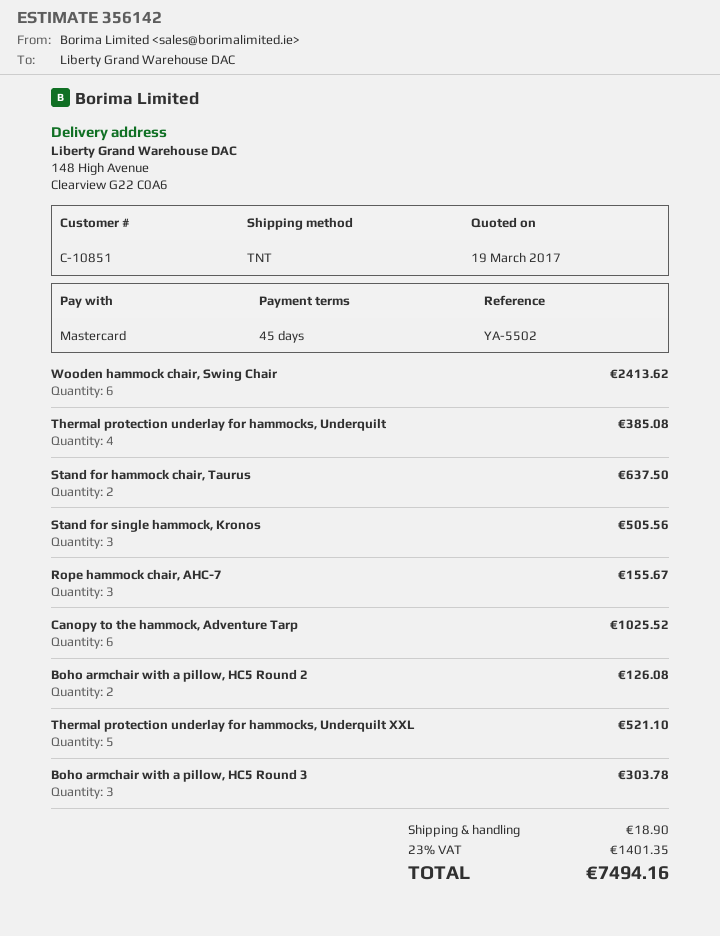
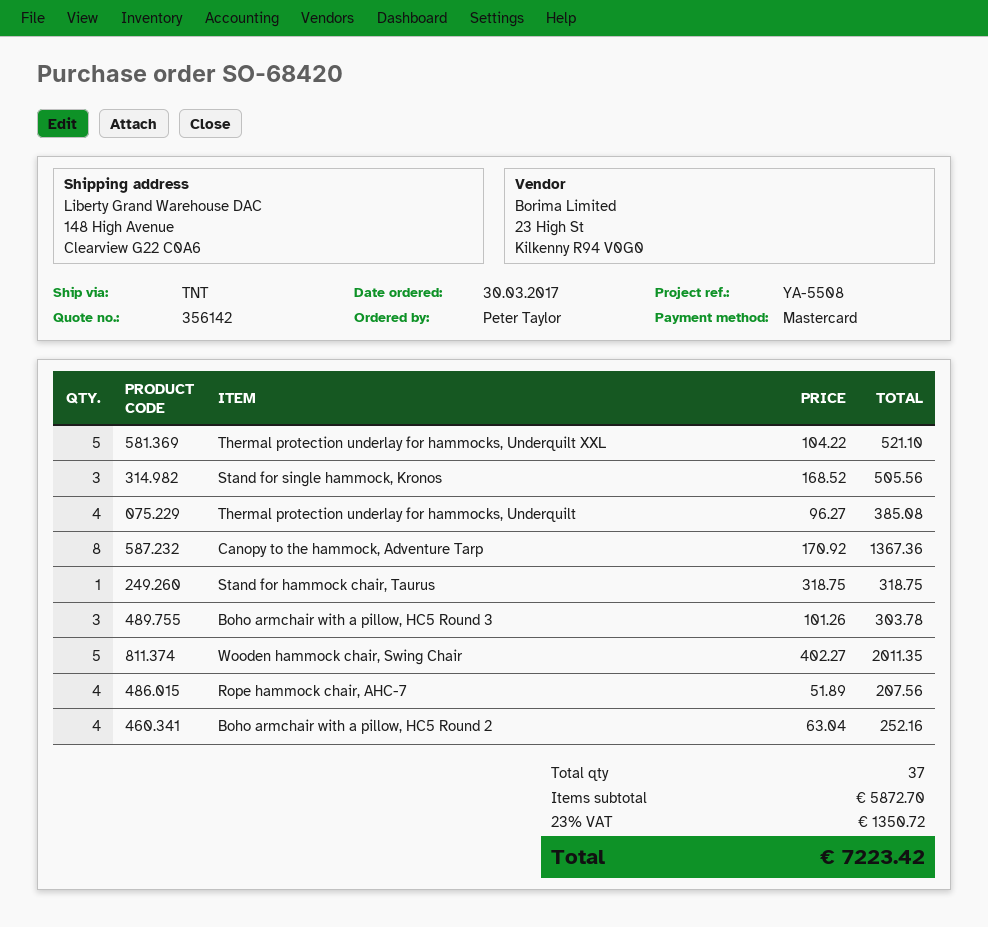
reference: YA-5502 -> YA-5508
Wooden hammock chair, Swing Chair: 6 for 2413.62 -> 5 for 2011.35
Stand for hammock chair, Taurus: 2 for 637.50 -> 1 for 318.75
Rope hammock chair, AHC-7: 3 for 155.67 -> 4 for 207.56
Canopy to the hammock, Adventure Tarp: 6 for 1025.52 -> 8 for 1367.36
Boho armchair with a pillow, HC5 Round 2: 2 for 126.08 -> 4 for 252.16
shipping: 18.90 -> none
tax: 23% = 1401.35 -> 23% = 1350.72
total: 7494.16 -> 7223.42

